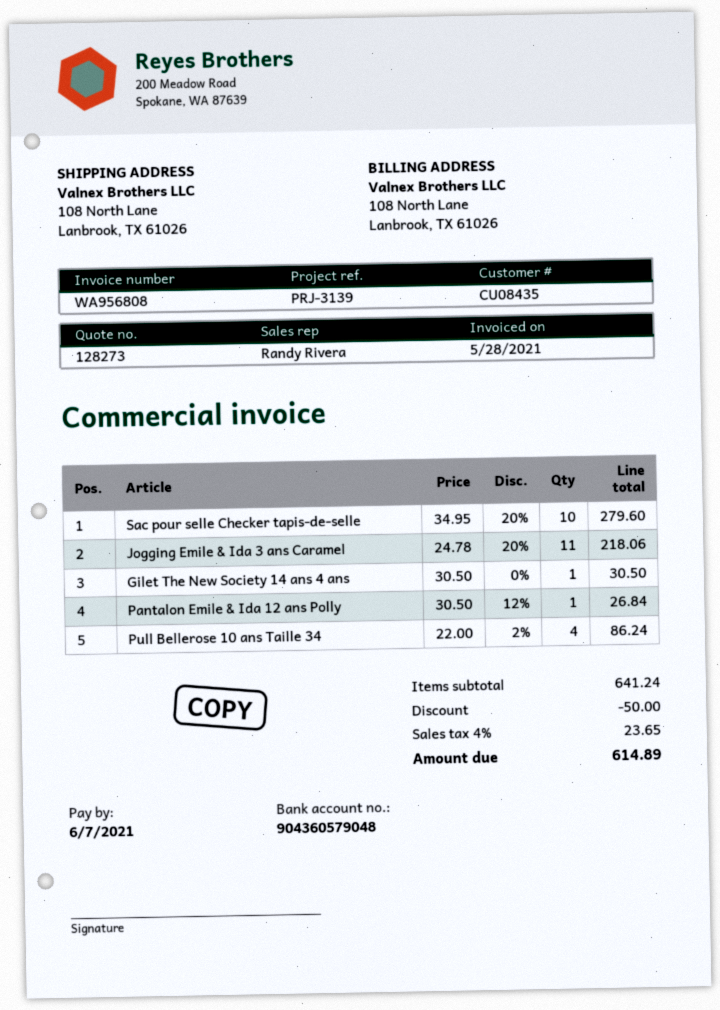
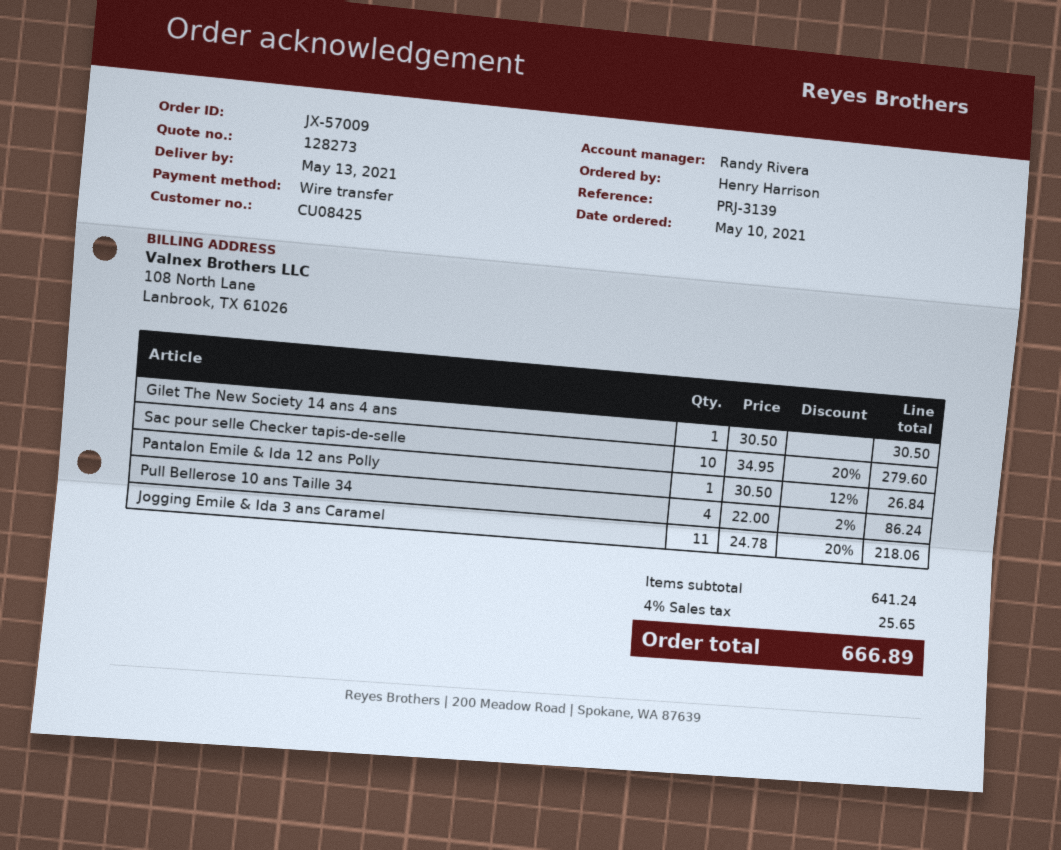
customer number: CU08435 -> CU08425
discount: 50.00 -> none
tax: 4% = 23.65 -> 4% = 25.65
total: 614.89 -> 666.89

